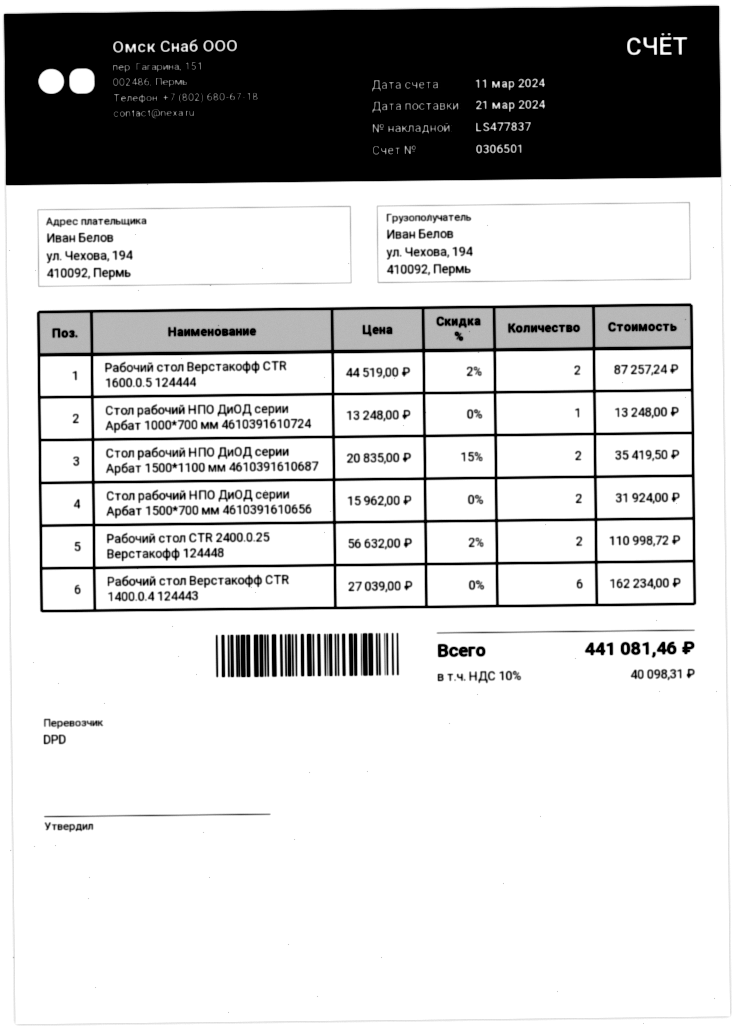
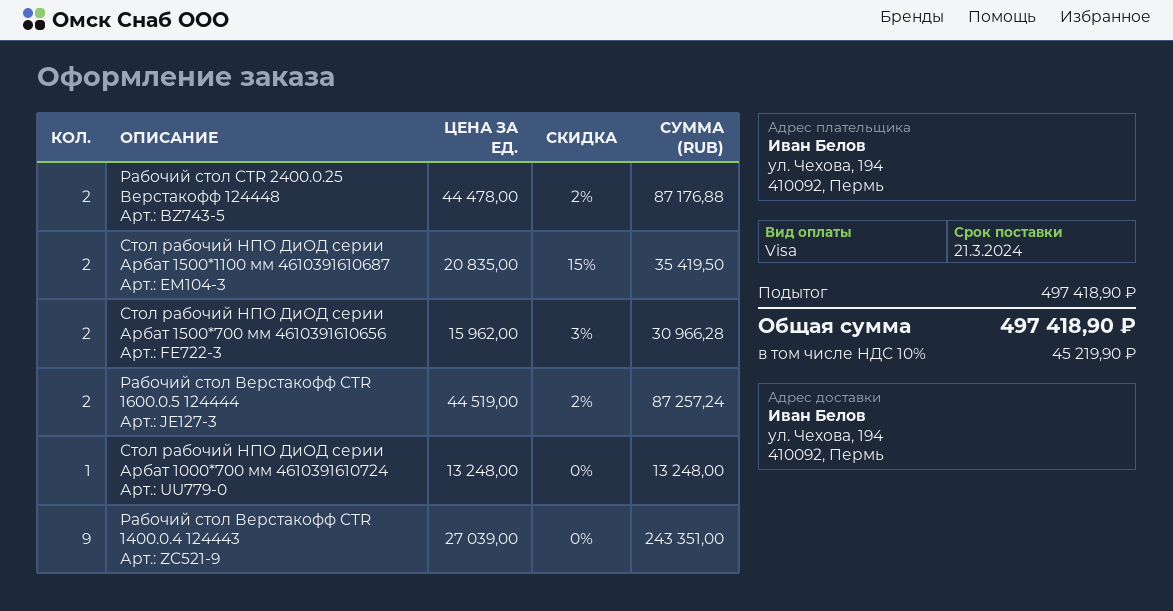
Стол рабочий НПО ДиОД серии Арбат 1500*700 мм 4610391610656: 2 x 15962.00 = 31924.00 -> 2 x 15962.00 - 3% = 30966.28
Рабочий стол CTR 2400.0.25 Верстакофф 124448: 2 x 56632.00 - 2% = 110998.72 -> 2 x 44478.00 - 2% = 87176.88
Рабочий стол Верстакофф CTR 1400.0.4 124443: 6 x 27039.00 = 162234.00 -> 9 x 27039.00 = 243351.00
tax: 10% = 40098.31 -> 10% = 45219.90
total: 441081.46 -> 497418.90

